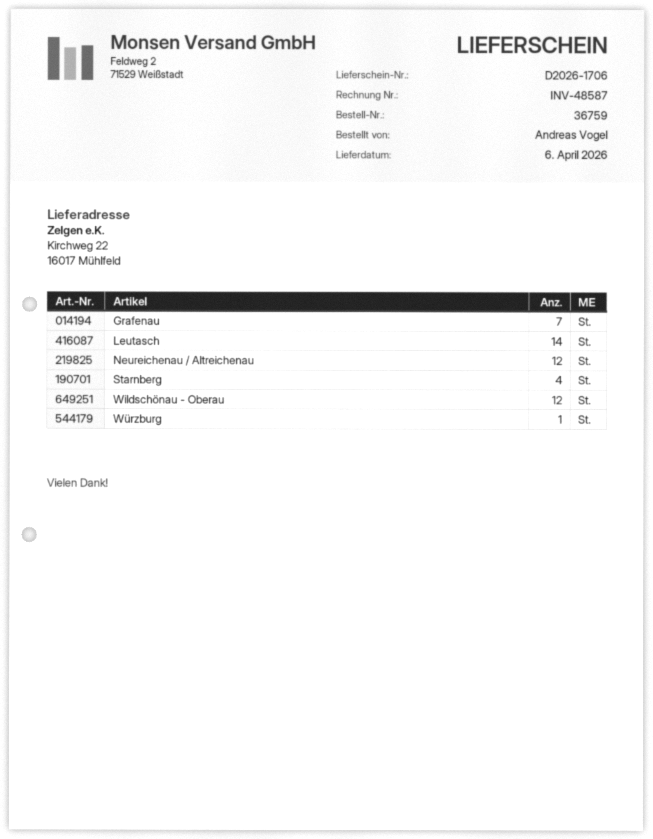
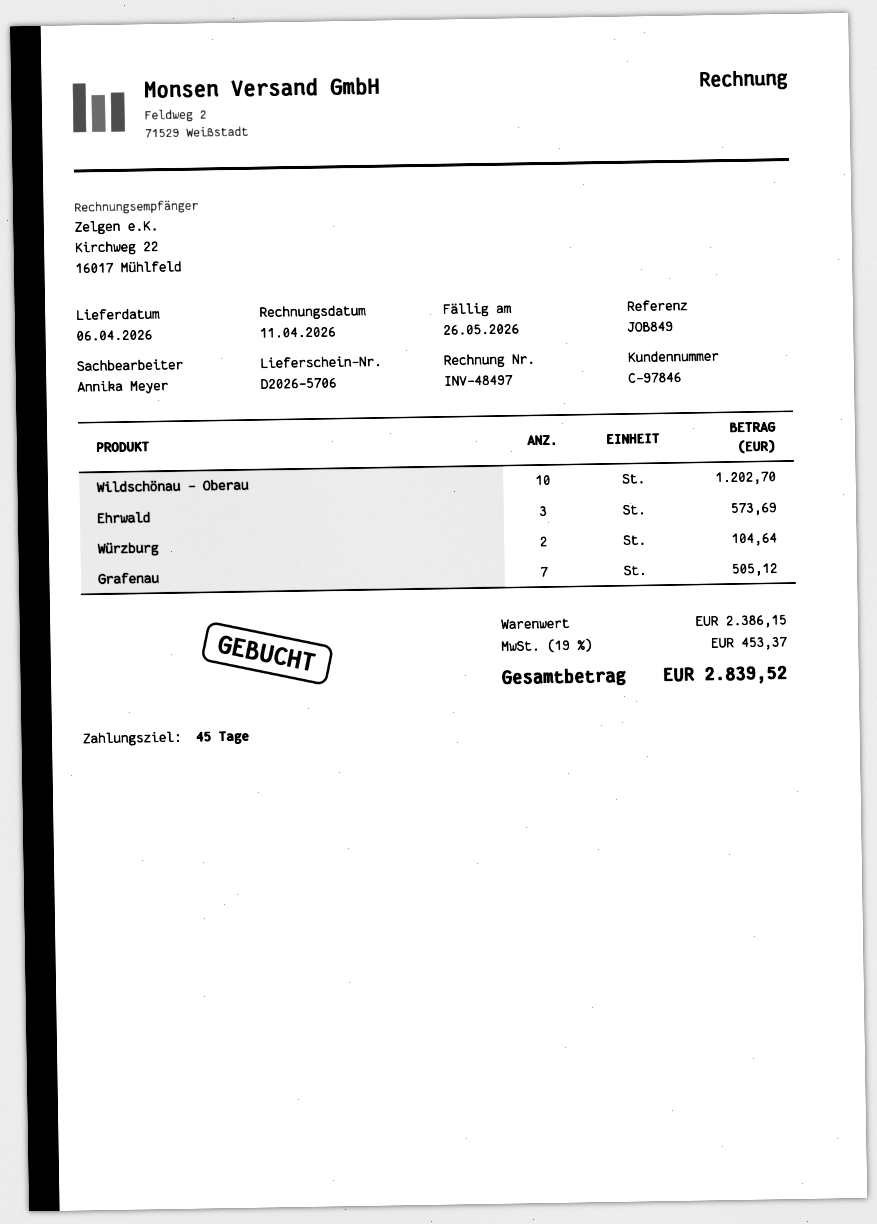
delivery note number: D2026-1706 -> D2026-5706
invoice number: INV-48587 -> INV-48497
Leutasch: 14 -> none
Neureichenau / Altreichenau: 12 -> none
Starnberg: 4 -> none
Wildschönau - Oberau: 12 -> 10
Würzburg: 1 -> 2
Ehrwald: none -> 3

